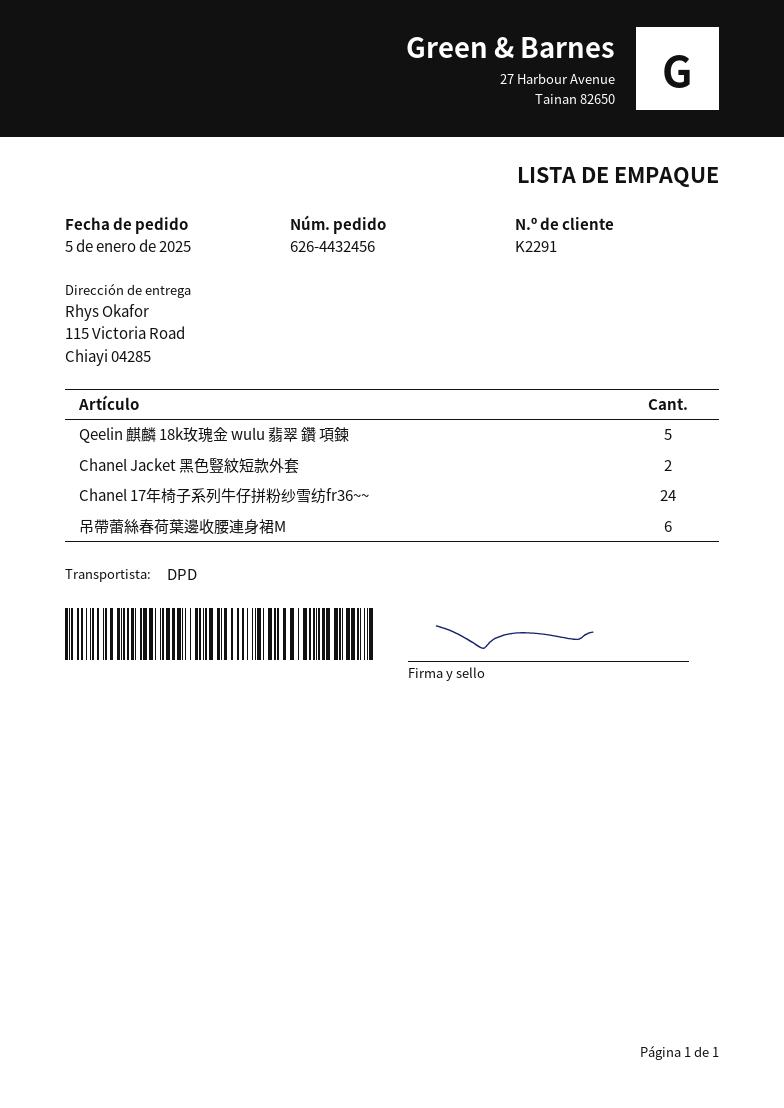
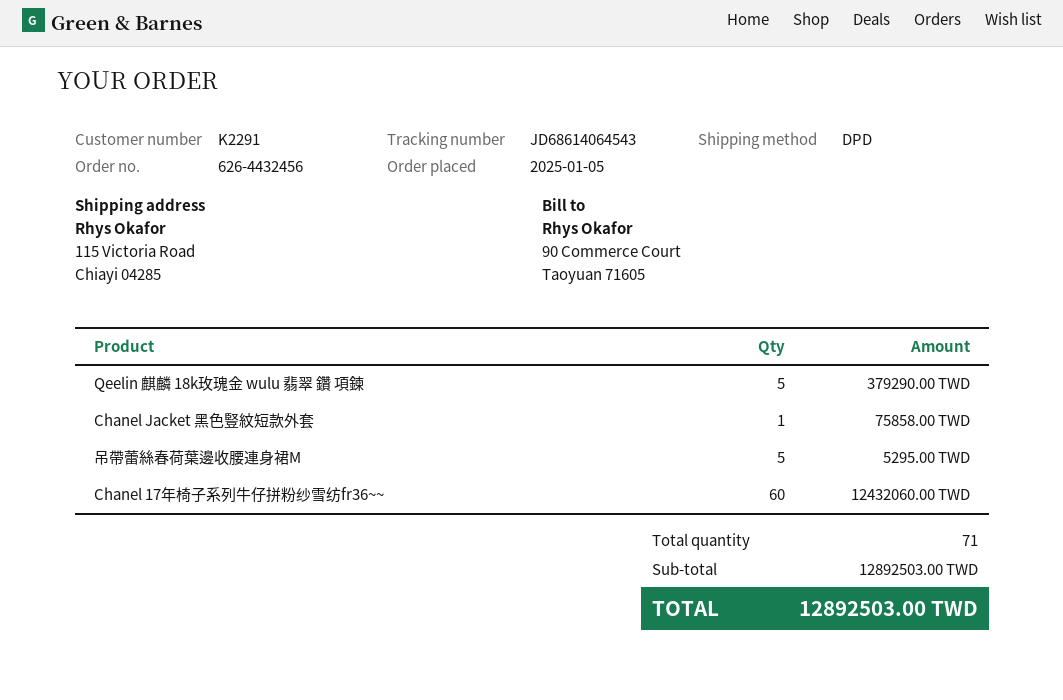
Chanel Jacket 黑色豎紋短款外套: 2 -> 1
Chanel 17年椅子系列牛仔拼粉纱雪纺fr36~~: 24 -> 60
吊帶蕾絲春荷葉邊收腰連身裙M: 6 -> 5

